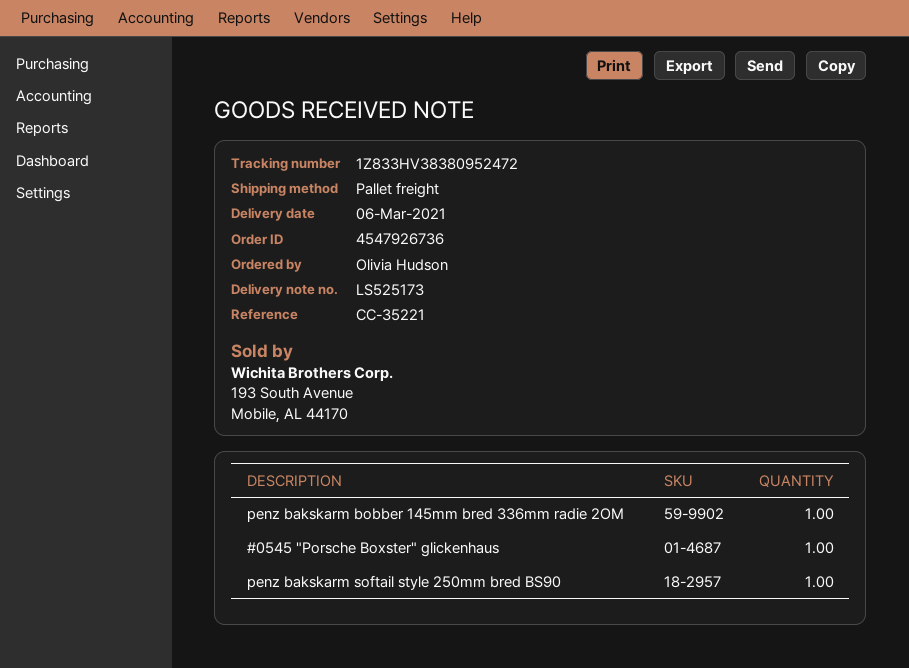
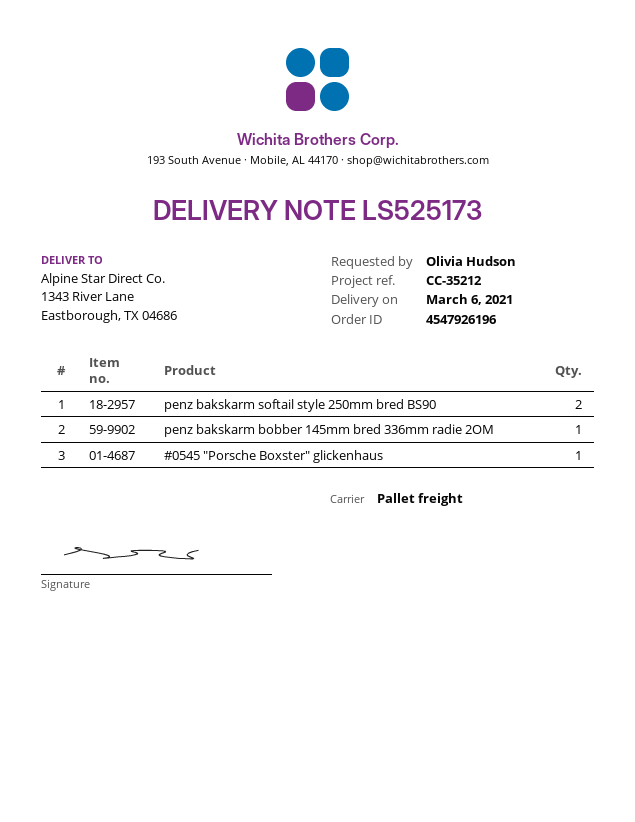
order number: 4547926736 -> 4547926196
reference: CC-35221 -> CC-35212
penz bakskarm softail style 250mm bred BS90: 1 -> 2

